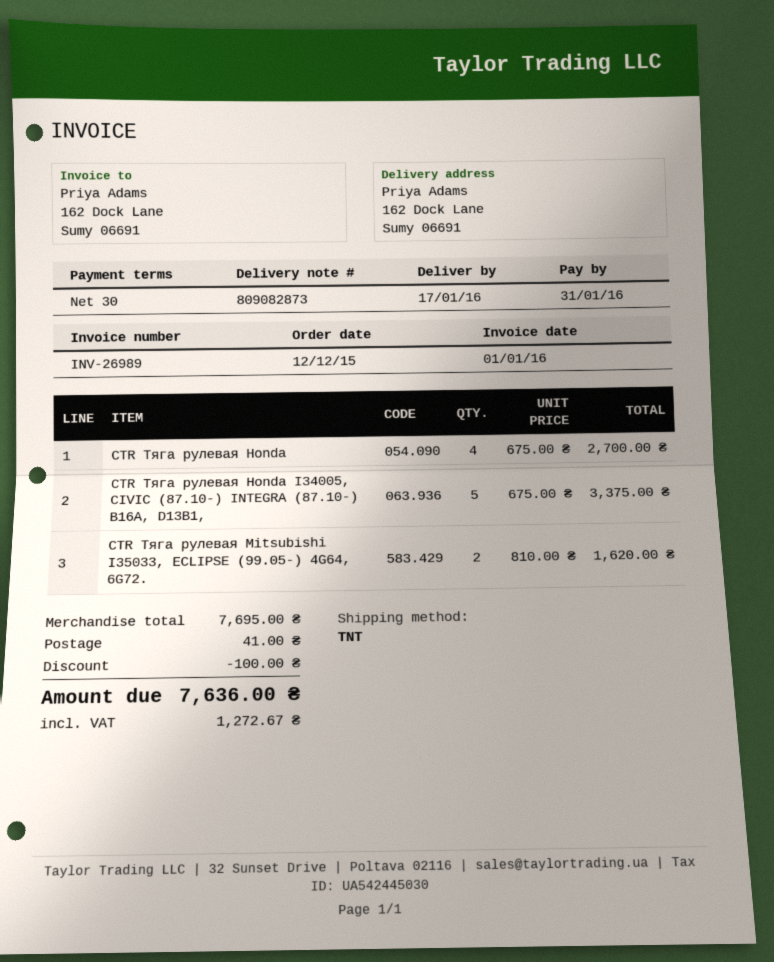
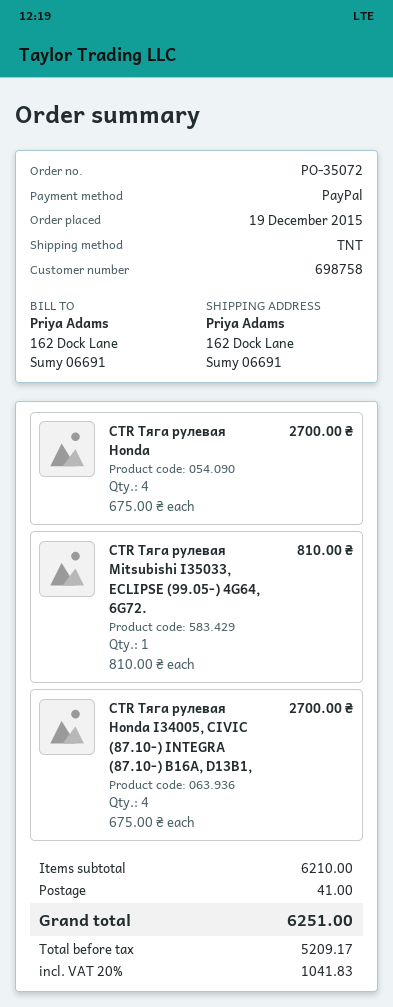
order date: 2015-12-12 -> 2015-12-19
CTR Тяга рулевая Honda I34005, CIVIC (87.10-) INTEGRA (87.10-) B16A, D13B1,: 5 x 675.00 = 3375.00 -> 4 x 675.00 = 2700.00
CTR Тяга рулевая Mitsubishi I35033, ECLIPSE (99.05-) 4G64, 6G72.: 2 x 810.00 = 1620.00 -> 1 x 810.00 = 810.00
subtotal: 7695.00 -> 6210.00
discount: 100.00 -> none
tax: 1272.67 -> 1041.83
total: 7636.00 -> 6251.00

